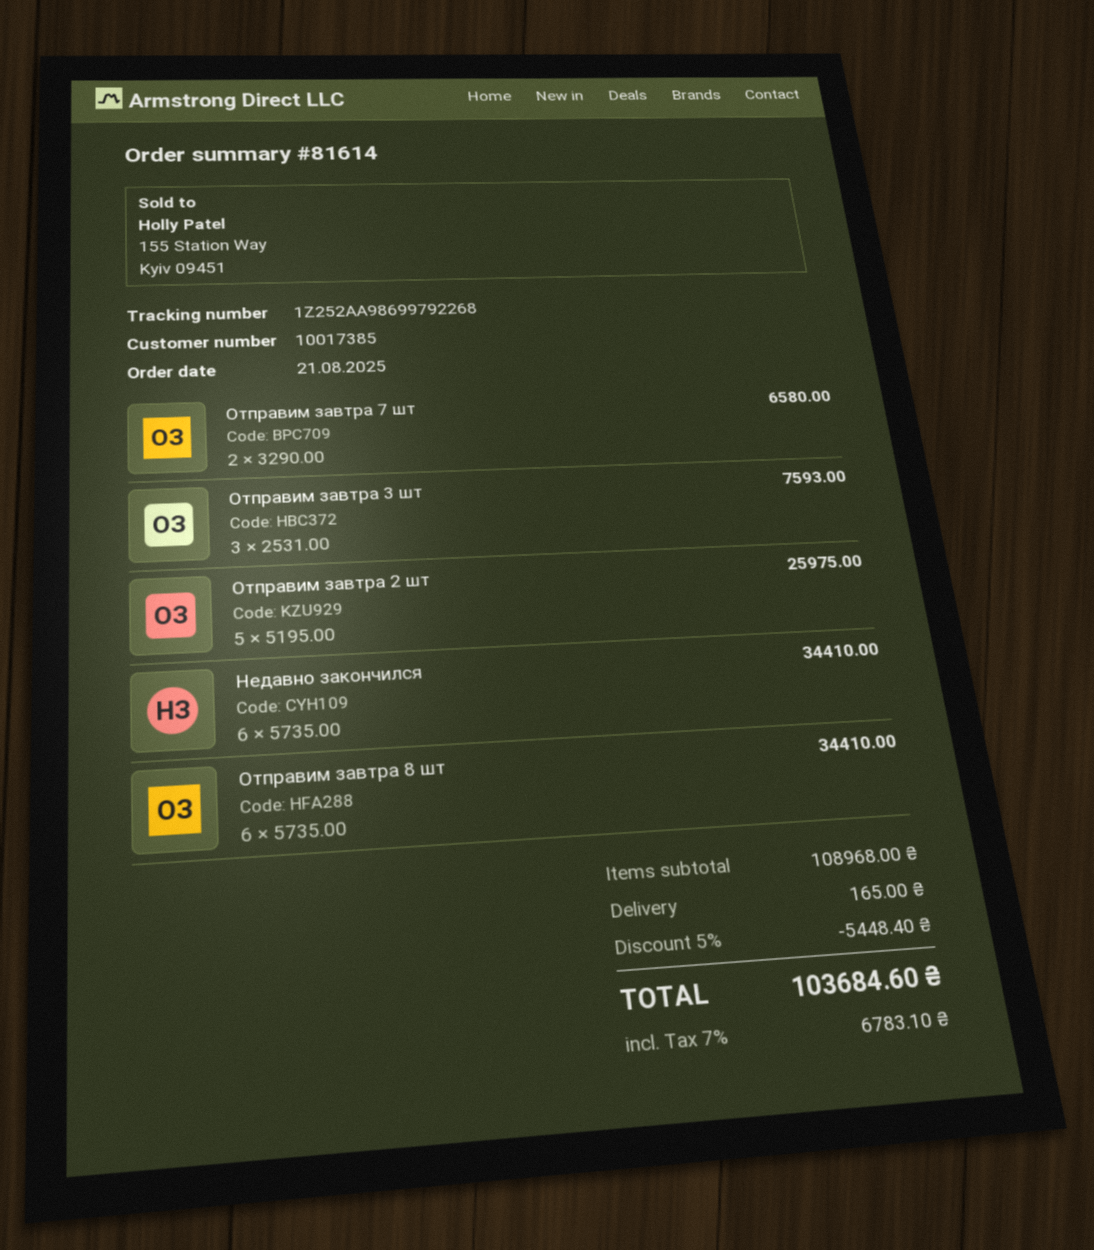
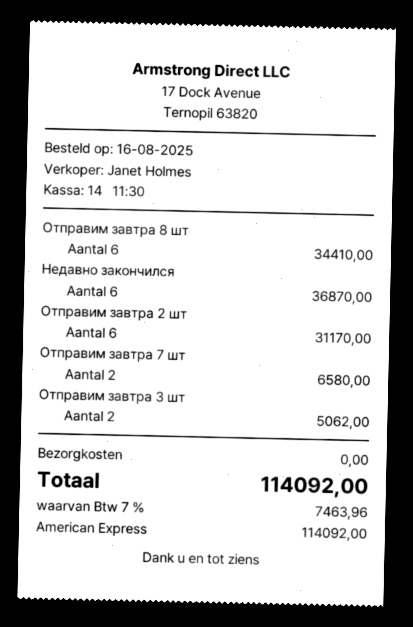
order date: 2025-08-21 -> 2025-08-16
Отправим завтра 3 шт: 3 for 7593.00 -> 2 for 5062.00
Отправим завтра 2 шт: 5 for 25975.00 -> 6 for 31170.00
Недавно закончился: 6 for 34410.00 -> 6 for 36870.00
discount: 5% = 5448.40 -> none
shipping: 165.00 -> 0.00
tax: 7% = 6783.10 -> 7% = 7463.96
total: 103684.60 -> 114092.00

